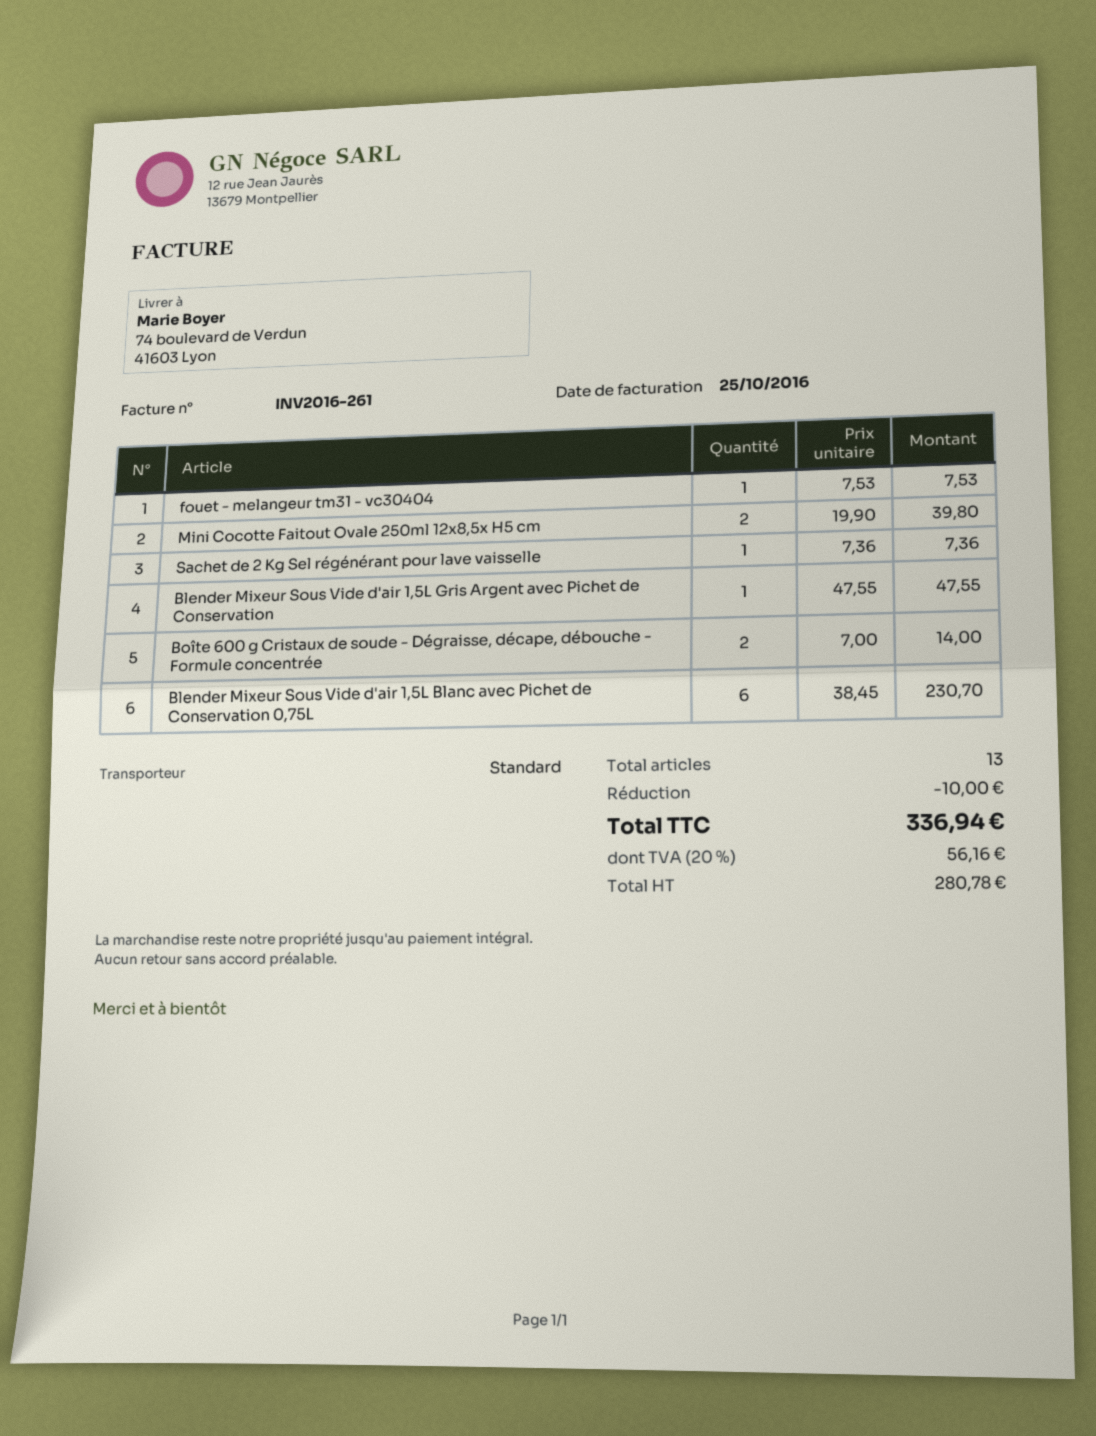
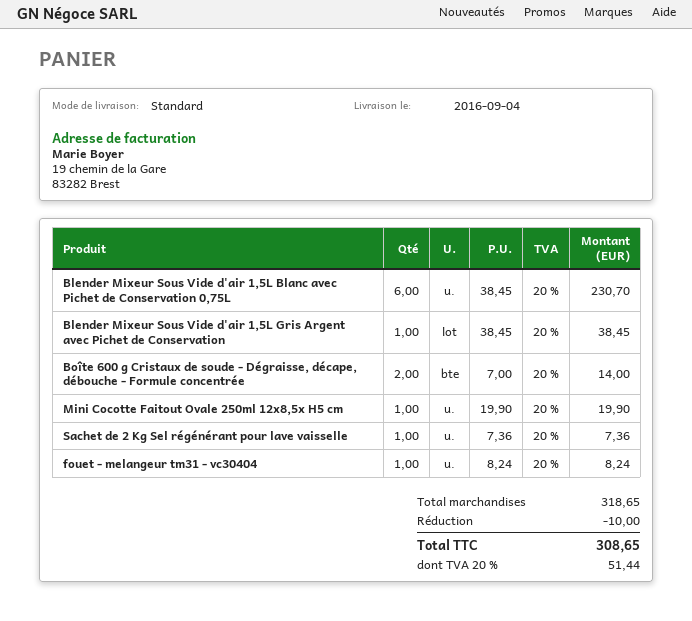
fouet - melangeur tm31 - vc30404: 1 x 7.53 = 7.53 -> 1 x 8.24 = 8.24
Mini Cocotte Faitout Ovale 250ml 12x8,5x H5 cm: 2 x 19.90 = 39.80 -> 1 x 19.90 = 19.90
Blender Mixeur Sous Vide d'air 1,5L Gris Argent avec Pichet de Conservation: 1 x 47.55 = 47.55 -> 1 x 38.45 = 38.45
tax: 20% = 56.16 -> 20% = 51.44
total: 336.94 -> 308.65

